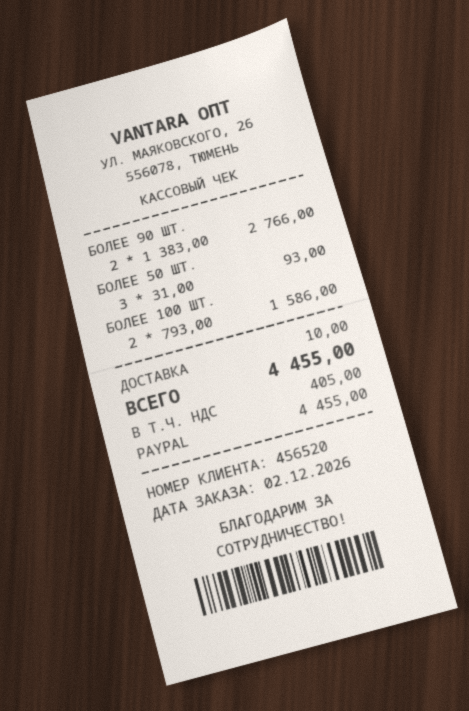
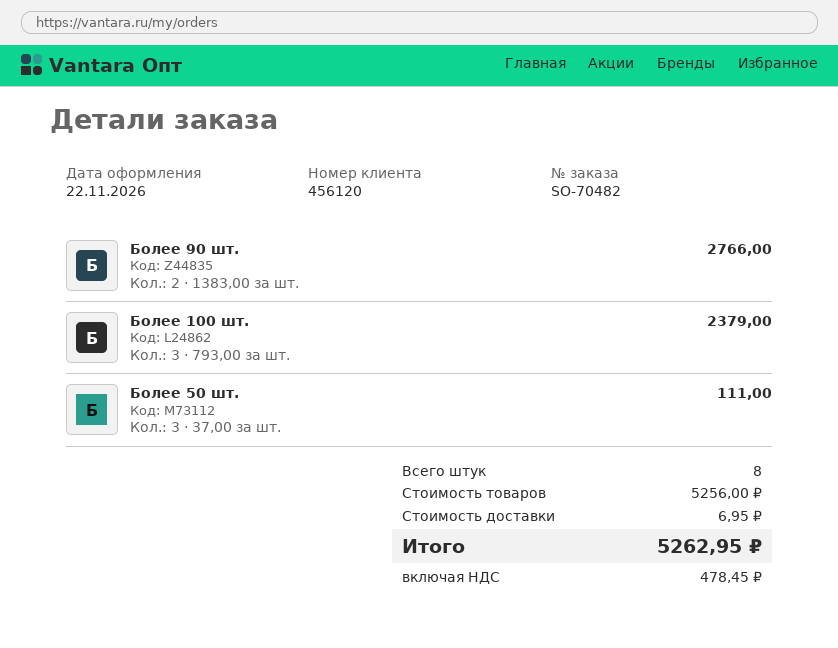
order date: 2026-12-02 -> 2026-11-22
customer number: 456520 -> 456120
БОЛЕЕ 50 ШТ.: 3 x 31.00 = 93.00 -> 3 x 37.00 = 111.00
БОЛЕЕ 100 ШТ.: 2 x 793.00 = 1586.00 -> 3 x 793.00 = 2379.00
shipping: 10.00 -> 6.95
tax: 405.00 -> 478.45
total: 4455.00 -> 5262.95

